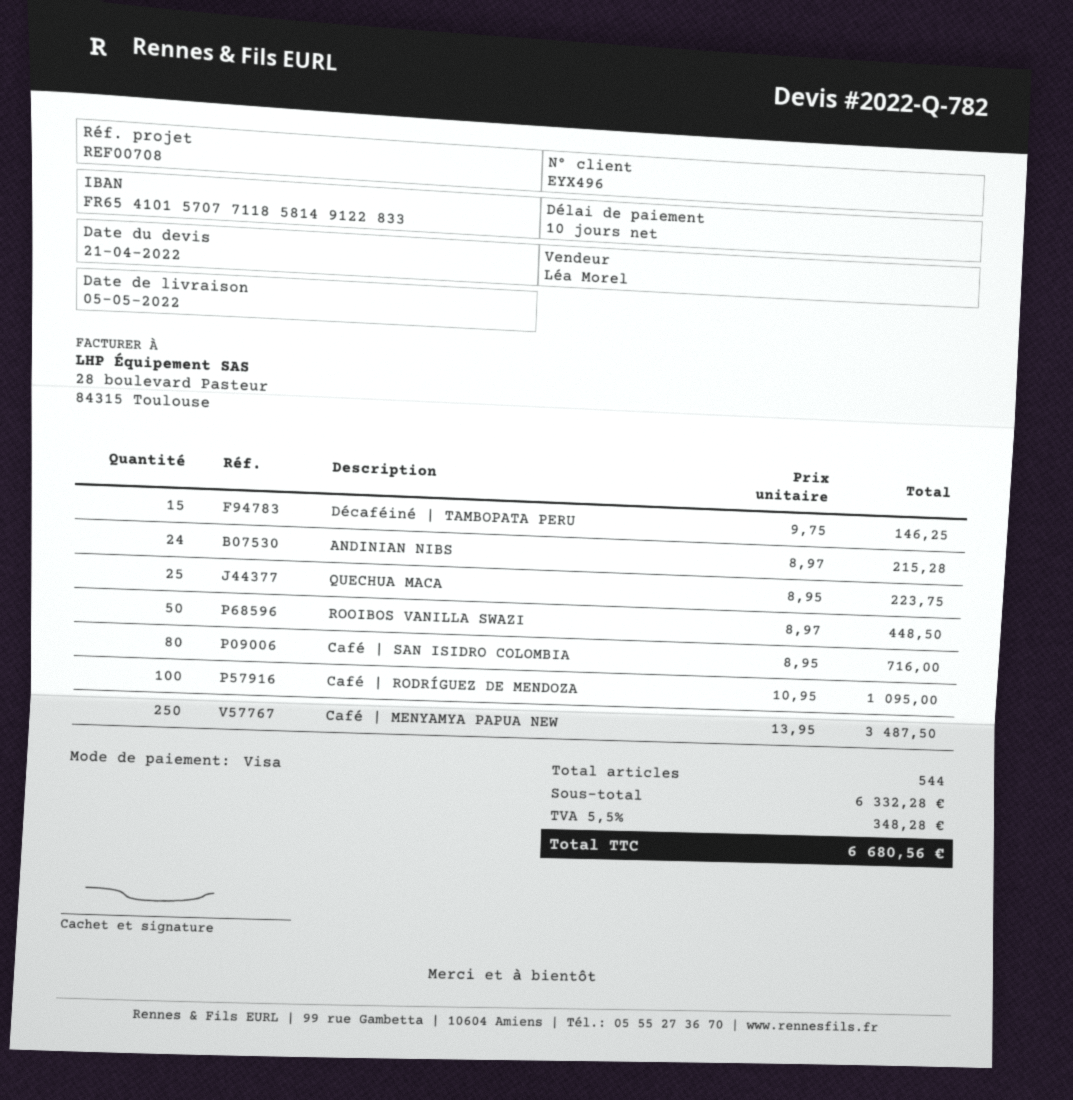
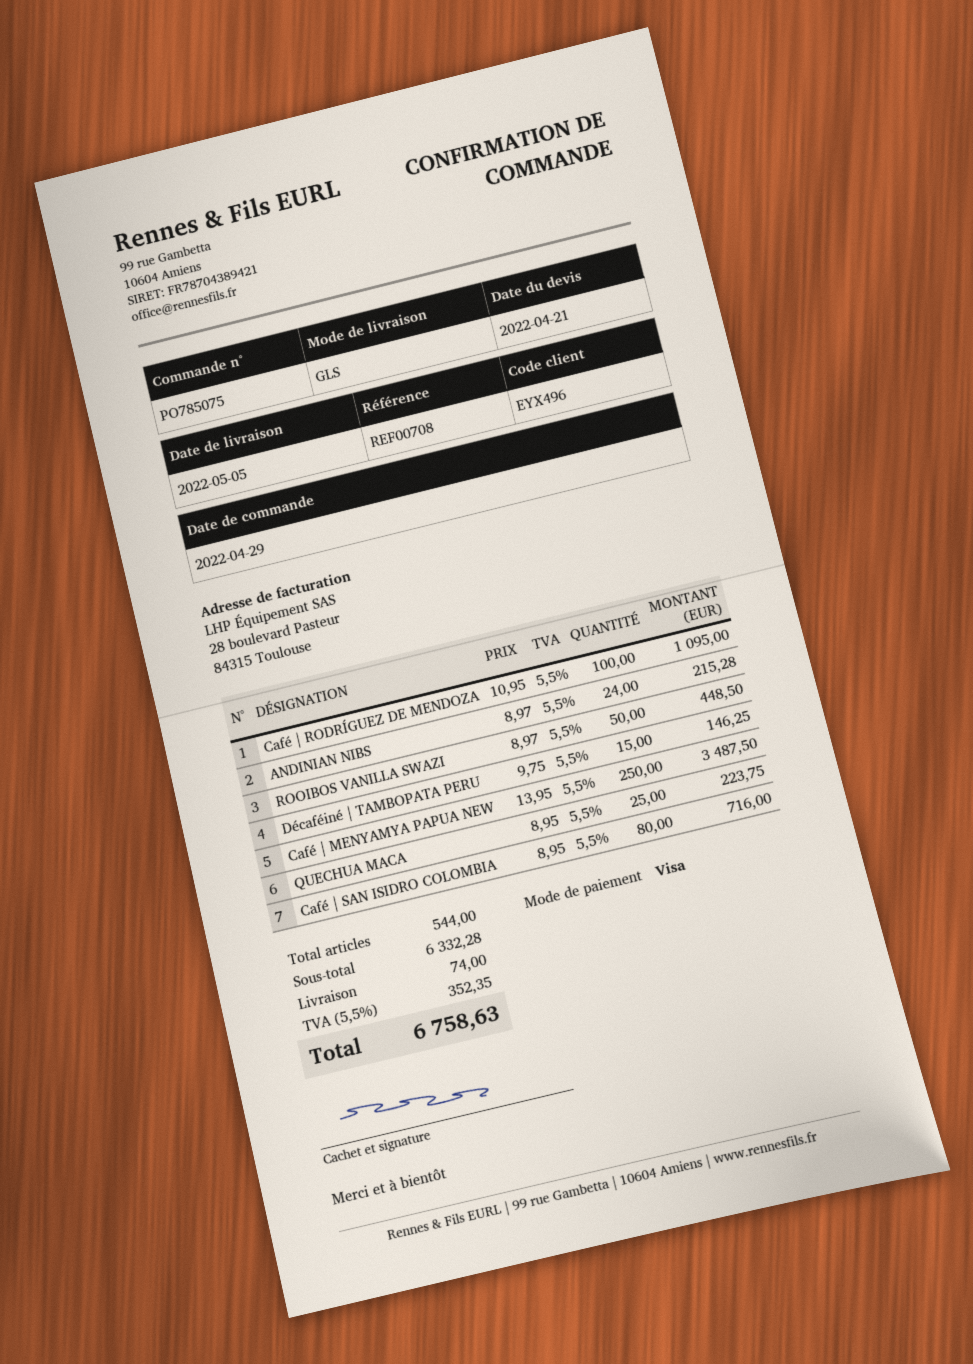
shipping: none -> 74.00
tax: 5.5% = 348.28 -> 5.5% = 352.35
total: 6680.56 -> 6758.63

